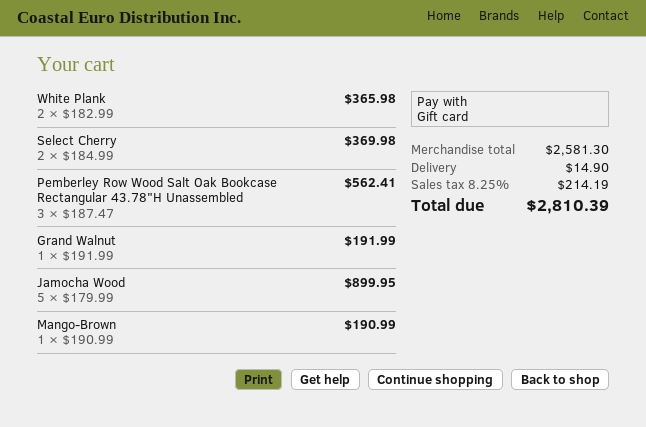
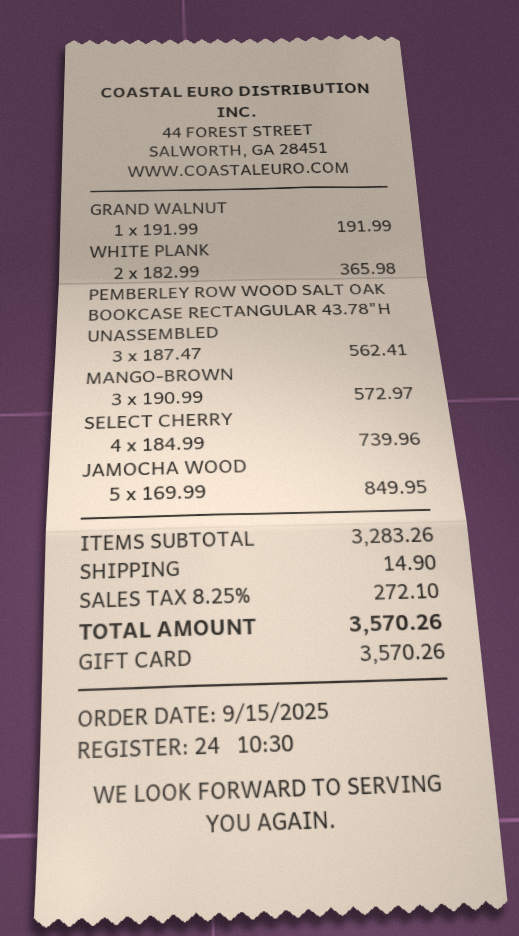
Select Cherry: 2 x 184.99 = 369.98 -> 4 x 184.99 = 739.96
Jamocha Wood: 5 x 179.99 = 899.95 -> 5 x 169.99 = 849.95
Mango-Brown: 1 x 190.99 = 190.99 -> 3 x 190.99 = 572.97
subtotal: 2581.30 -> 3283.26
tax: 8.25% = 214.19 -> 8.25% = 272.10
total: 2810.39 -> 3570.26

